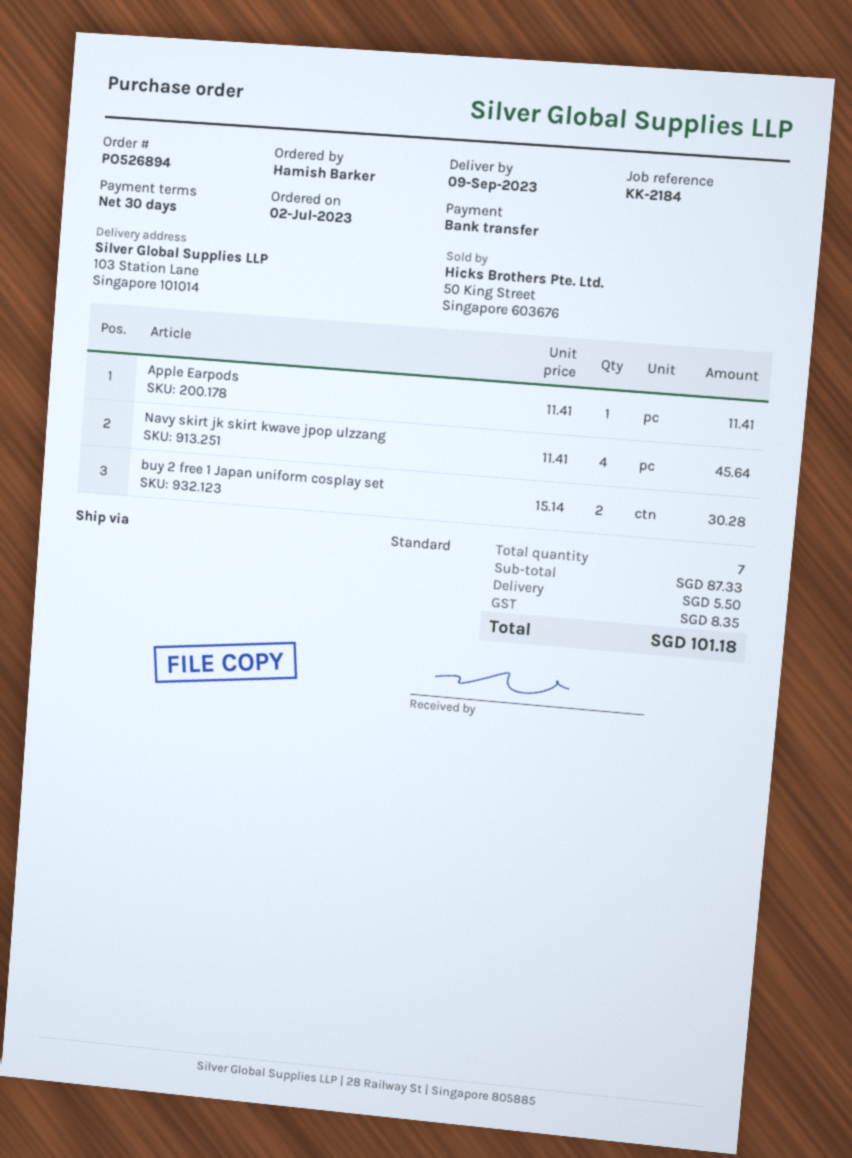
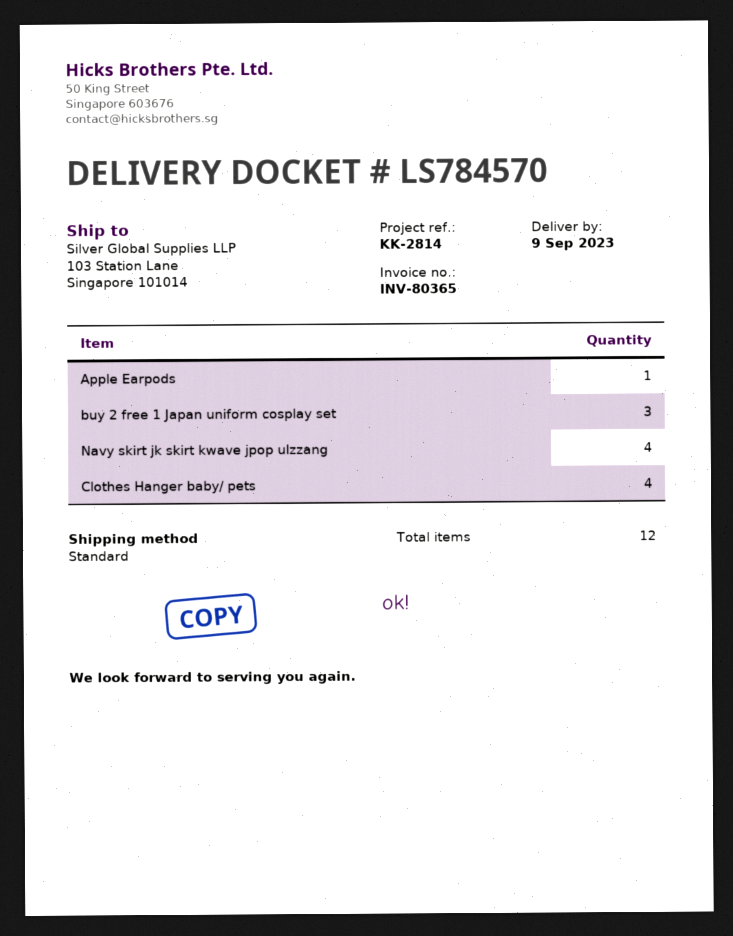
reference: KK-2184 -> KK-2814
buy 2 free 1 Japan uniform cosplay set: 2 -> 3
Clothes Hanger baby/ pets: none -> 4
total quantity: 7 -> 12

